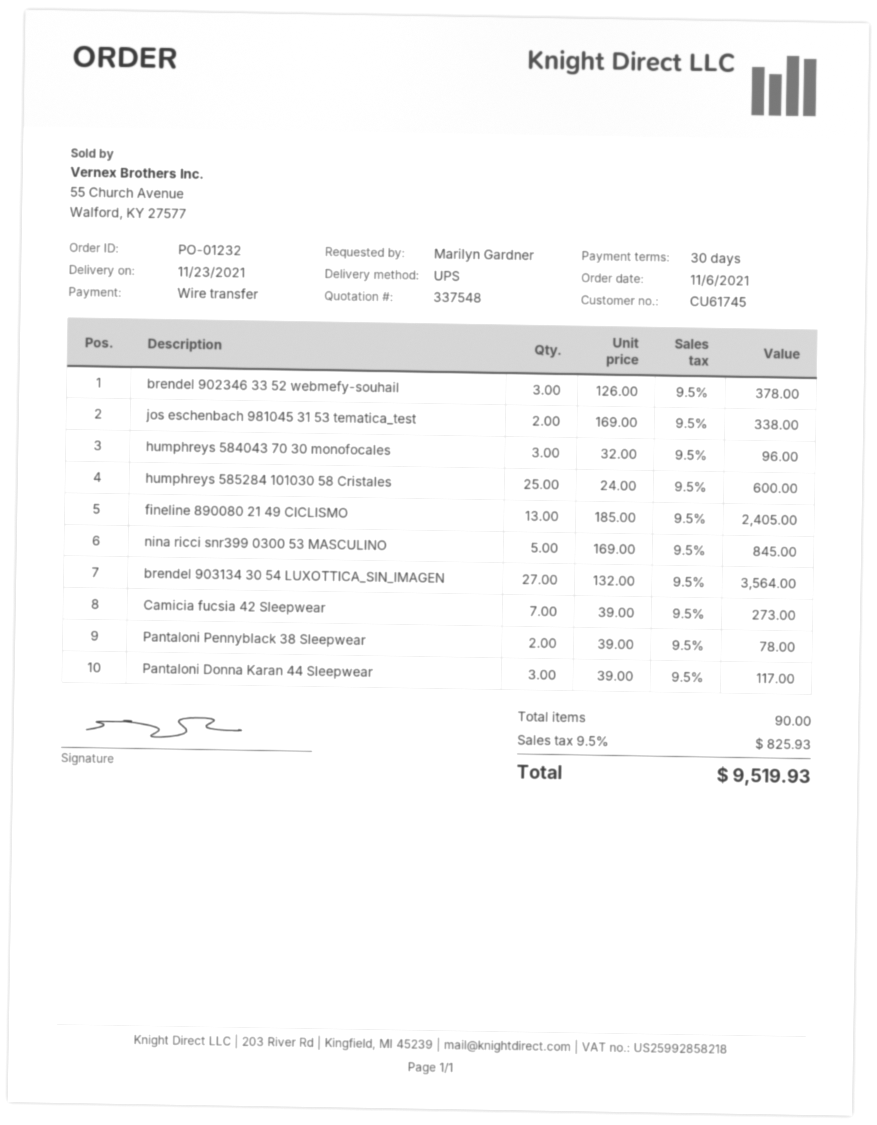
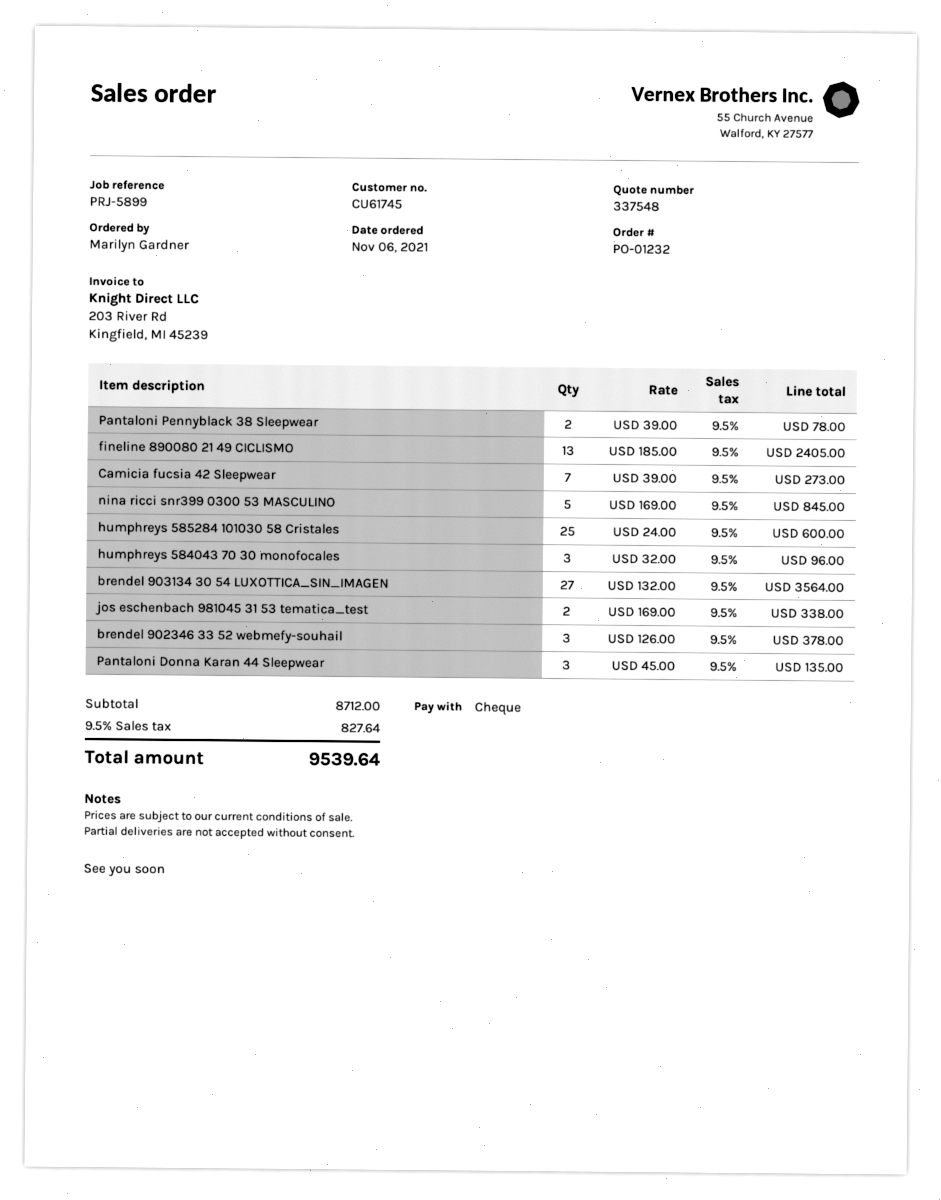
payment method: bank transfer -> cheque
Pantaloni Donna Karan 44 Sleepwear: 3 x 39.00 = 117.00 -> 3 x 45.00 = 135.00
tax: 9.5% = 825.93 -> 9.5% = 827.64
total: 9519.93 -> 9539.64

